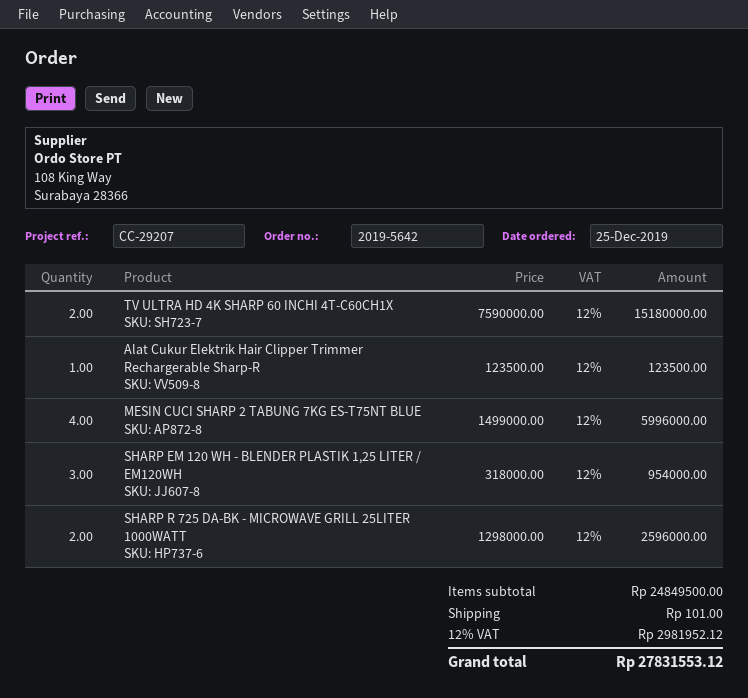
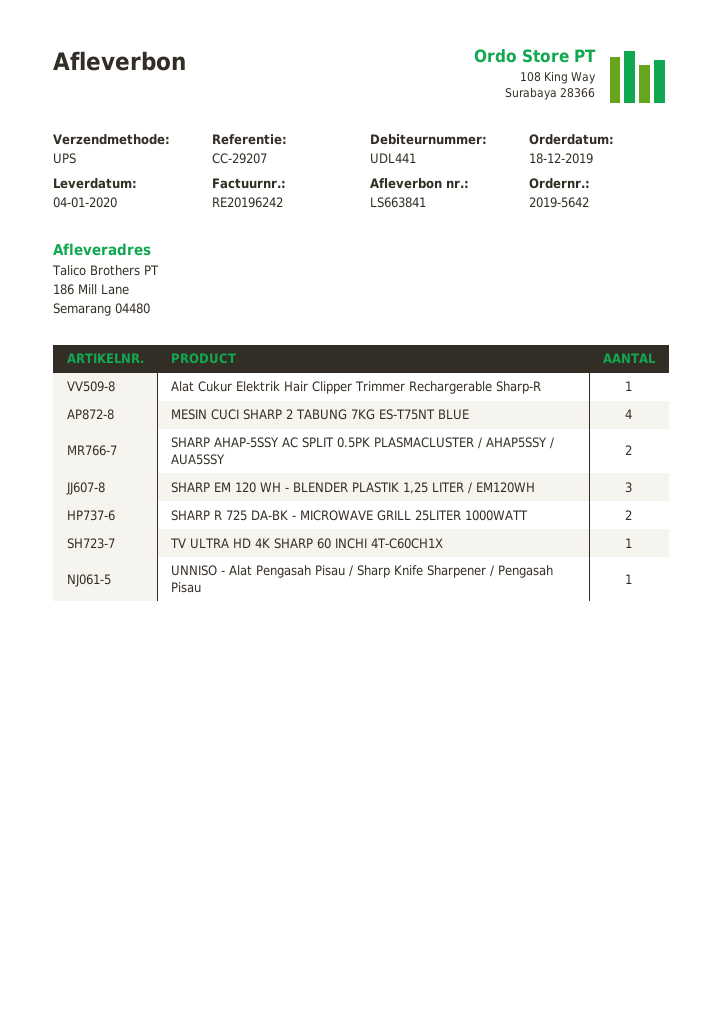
order date: 2019-12-25 -> 2019-12-18
TV ULTRA HD 4K SHARP 60 INCHI 4T-C60CH1X: 2 -> 1
SHARP AHAP-5SSY AC SPLIT 0.5PK PLASMACLUSTER / AHAP5SSY / AUA5SSY: none -> 2
UNNISO - Alat Pengasah Pisau / Sharp Knife Sharpener / Pengasah Pisau: none -> 1

